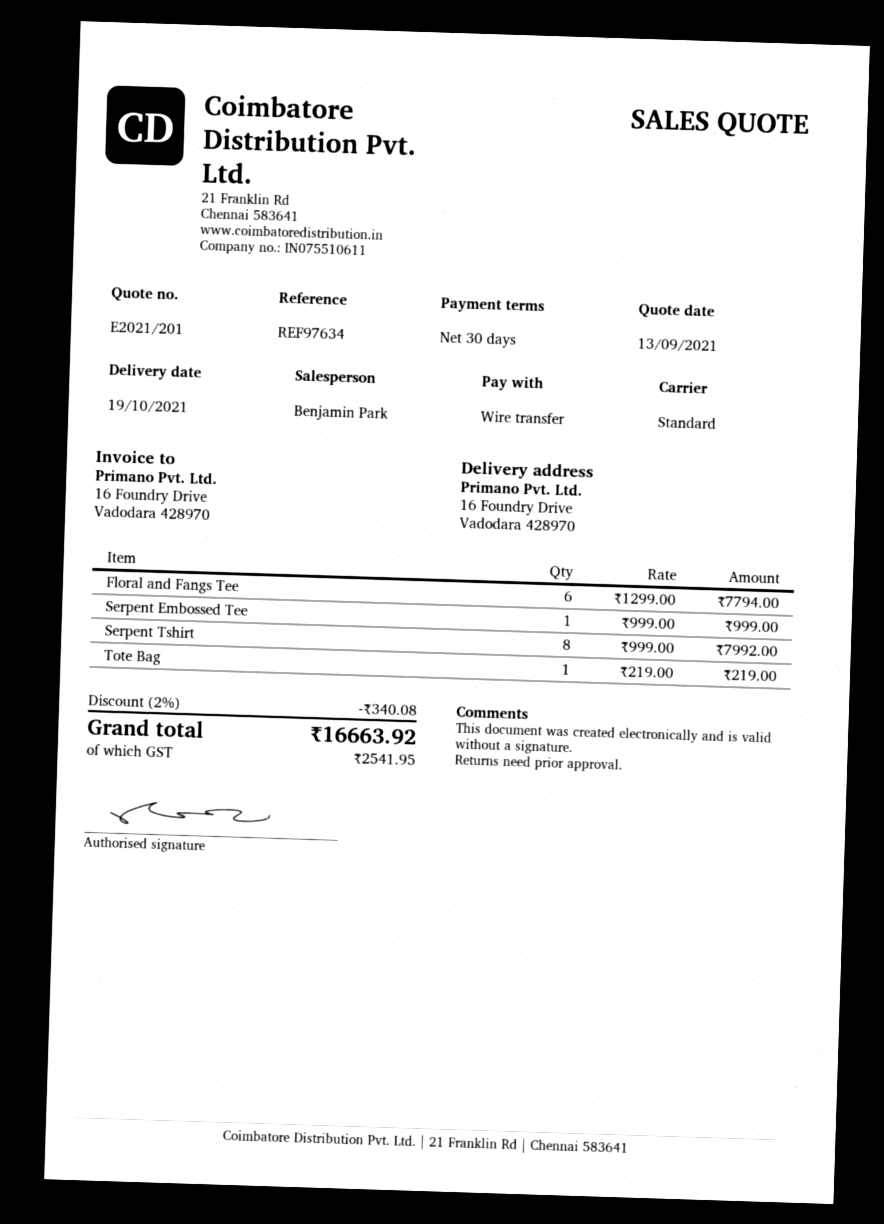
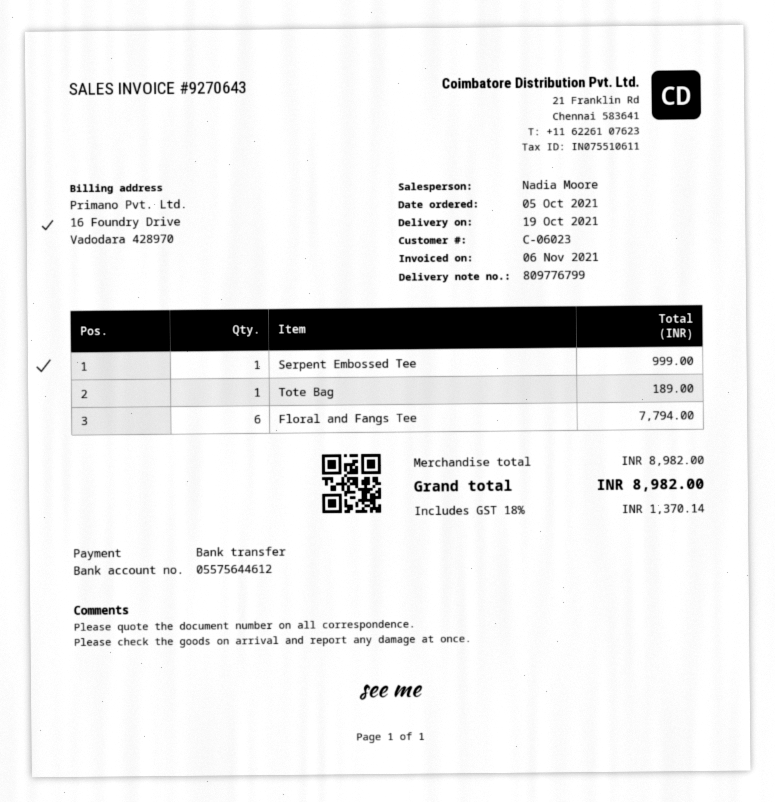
sales rep: Benjamin Park -> Nadia Moore
Serpent Tshirt: 8 for 7992.00 -> none
Tote Bag: 1 for 219.00 -> 1 for 189.00
discount: 2% = 340.08 -> none
tax: 2541.95 -> 1370.14
total: 16663.92 -> 8982.00

